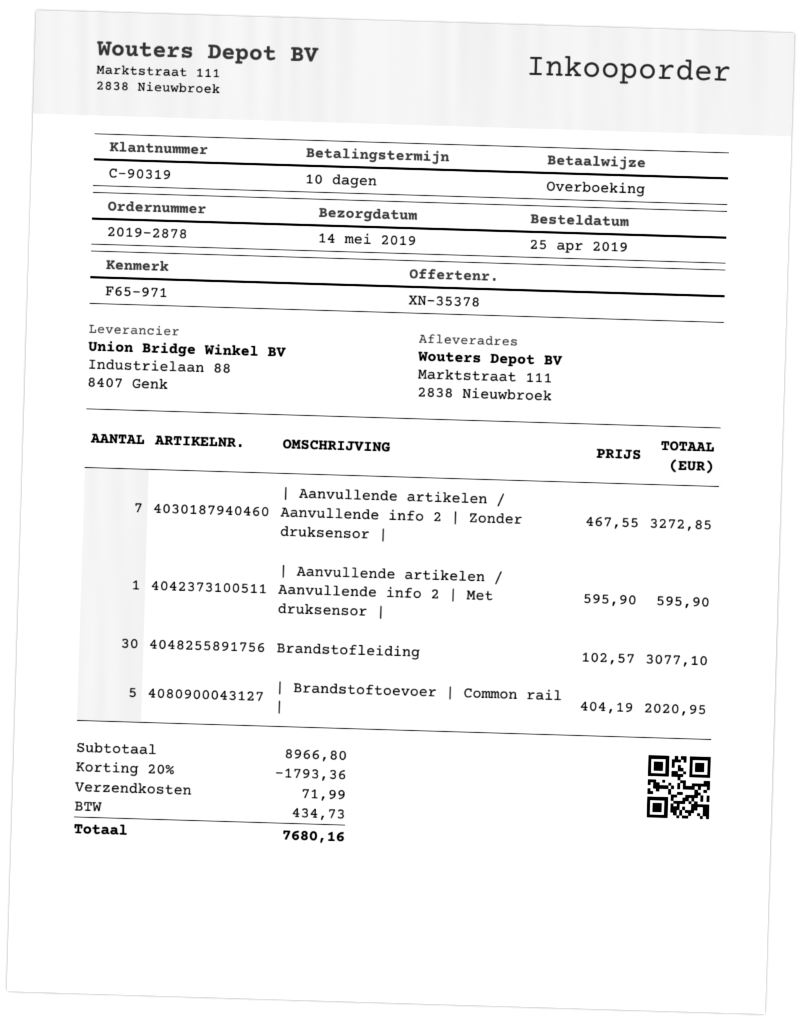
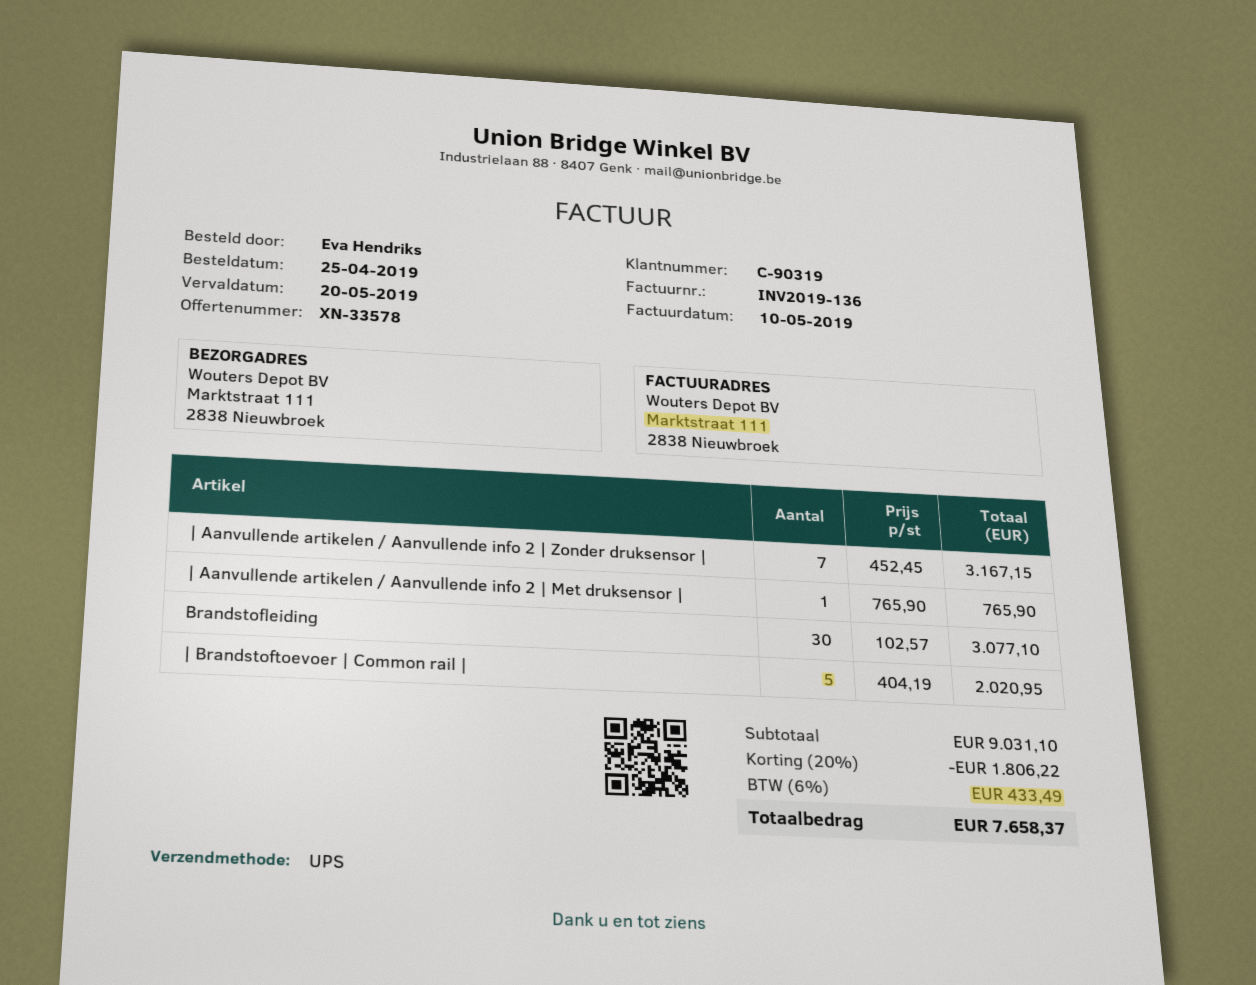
quote number: XN-35378 -> XN-33578
| Aanvullende artikelen / Aanvullende info 2 | Zonder druksensor |: 7 x 467.55 = 3272.85 -> 7 x 452.45 = 3167.15
| Aanvullende artikelen / Aanvullende info 2 | Met druksensor |: 1 x 595.90 = 595.90 -> 1 x 765.90 = 765.90
subtotal: 8966.80 -> 9031.10
discount: 20% = 1793.36 -> 20% = 1806.22
shipping: 71.99 -> none
tax: 434.73 -> 433.49
total: 7680.16 -> 7658.37

